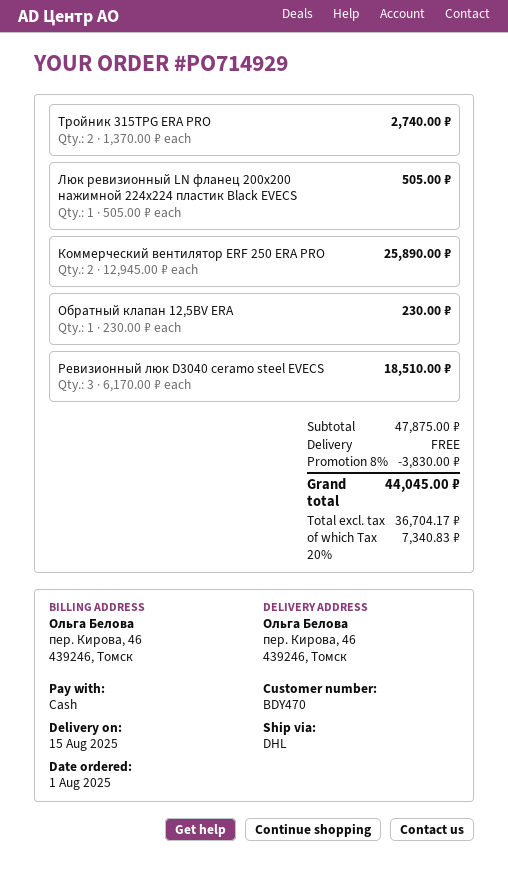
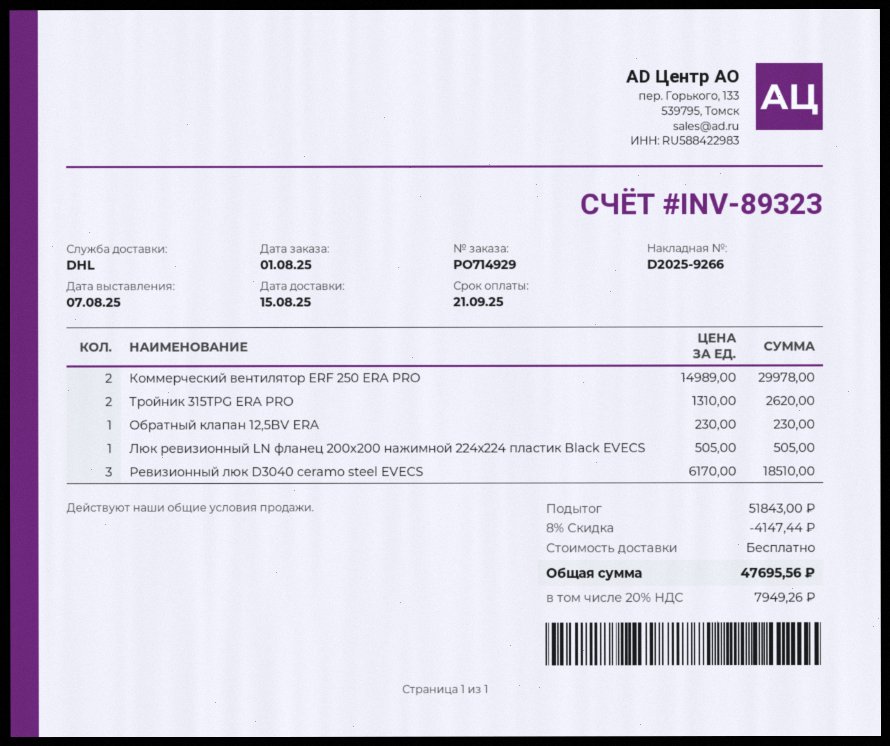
Тройник 315TPG ERA PRO: 2 x 1370.00 = 2740.00 -> 2 x 1310.00 = 2620.00
Коммерческий вентилятор ERF 250 ERA PRO: 2 x 12945.00 = 25890.00 -> 2 x 14989.00 = 29978.00
subtotal: 47875.00 -> 51843.00
discount: 8% = 3830.00 -> 8% = 4147.44
tax: 20% = 7340.83 -> 20% = 7949.26
total: 44045.00 -> 47695.56

